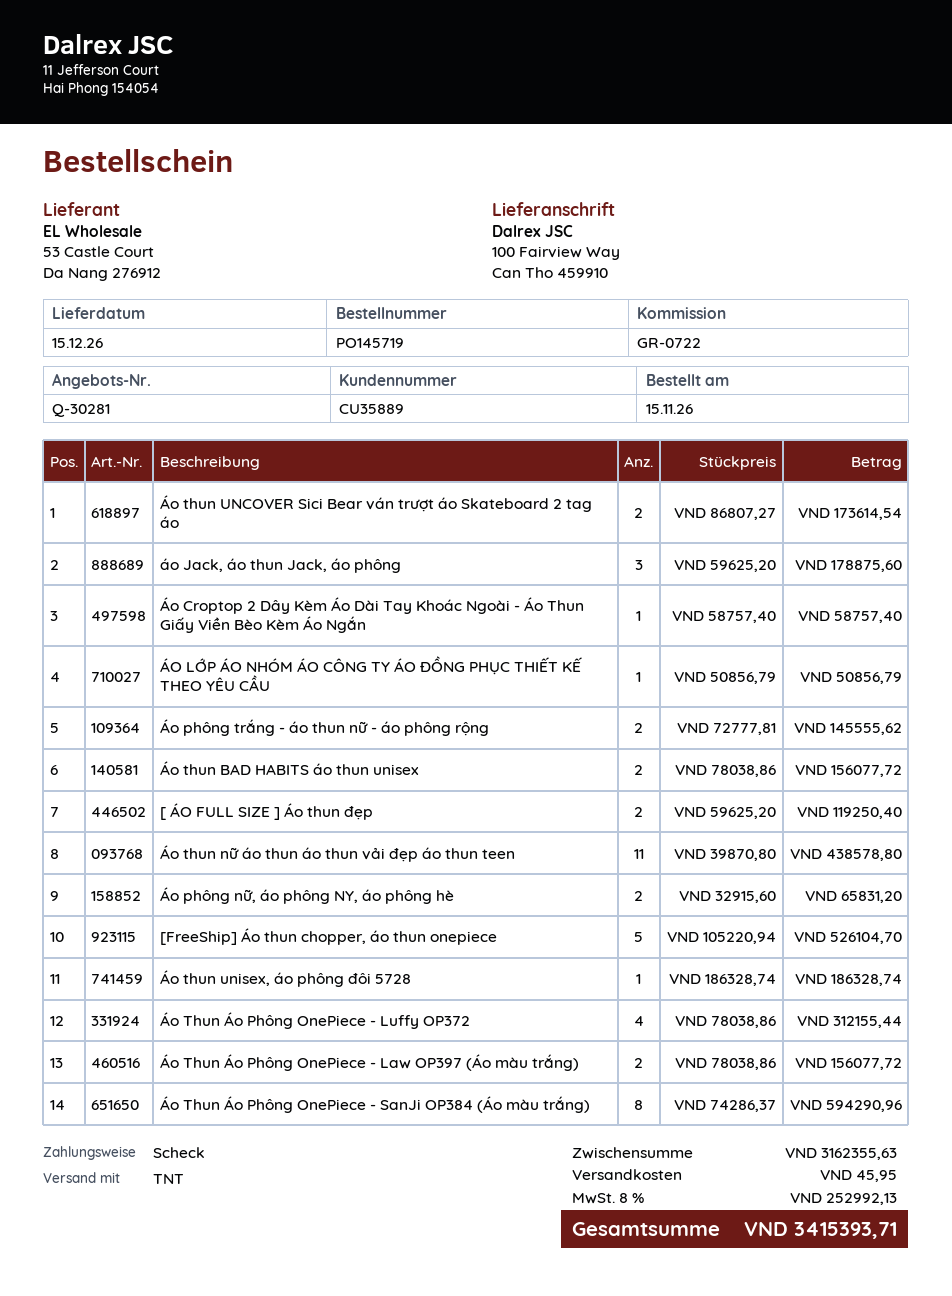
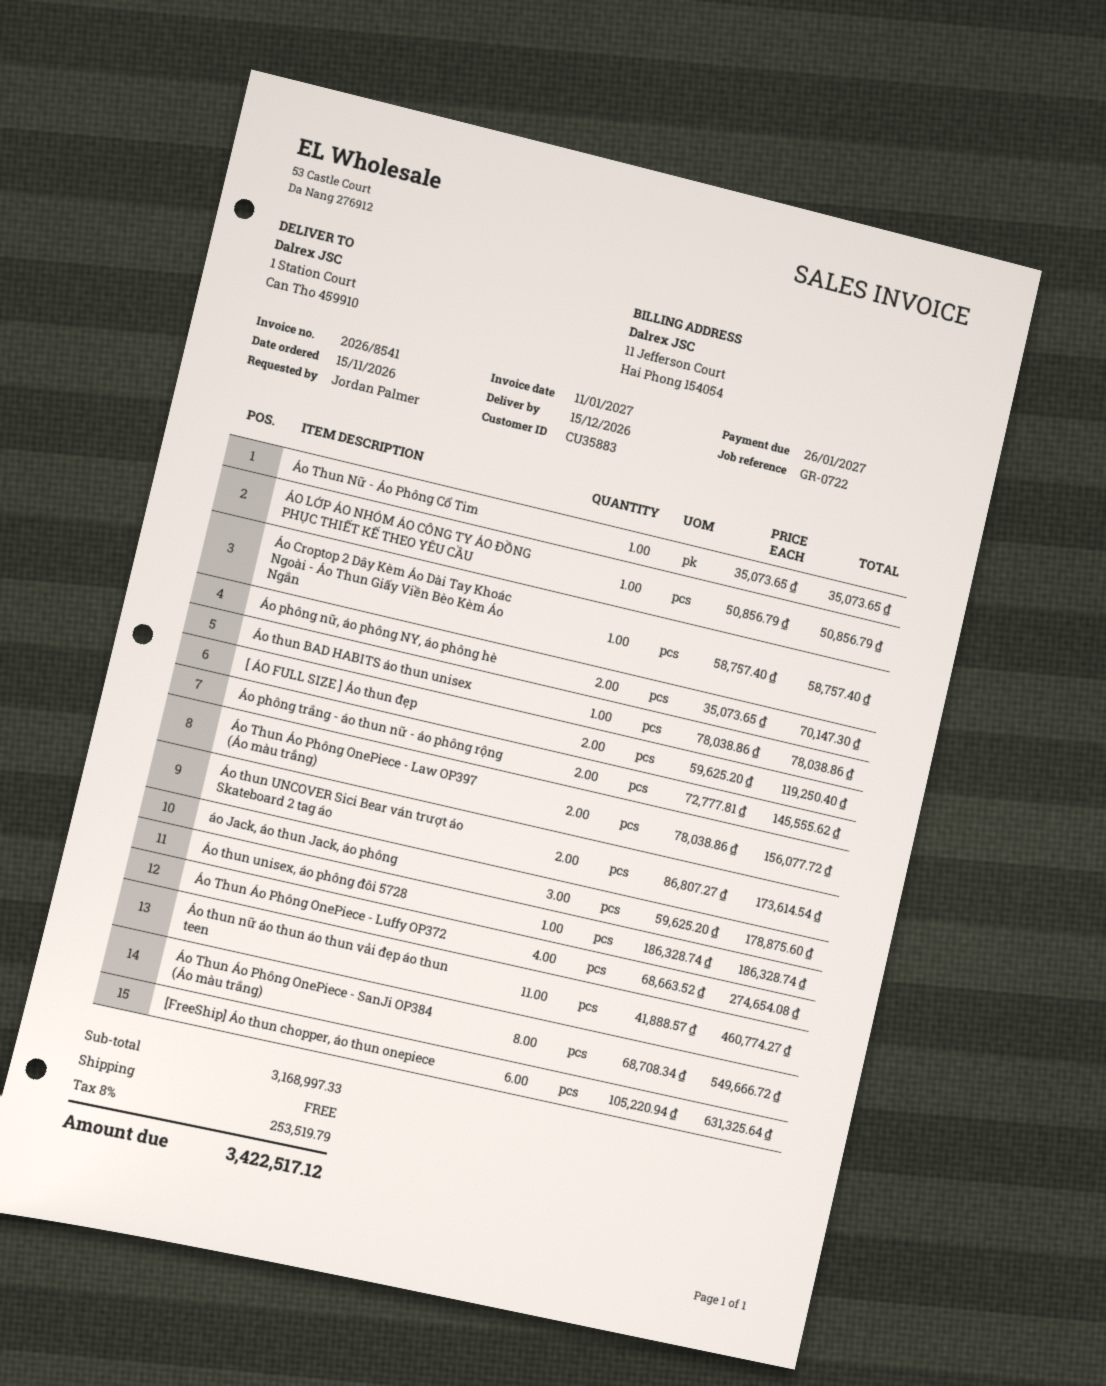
customer number: CU35889 -> CU35883
ship to: 100 Fairview Way, Can Tho 459910 -> 1 Station Court, Can Tho 459910
Áo thun BAD HABITS áo thun unisex: 2 x 78038.86 = 156077.72 -> 1 x 78038.86 = 78038.86
Áo thun nữ áo thun áo thun vải đẹp áo thun teen: 11 x 39870.80 = 438578.80 -> 11 x 41888.57 = 460774.27
Áo phông nữ, áo phông NY, áo phông hè: 2 x 32915.60 = 65831.20 -> 2 x 35073.65 = 70147.30
[FreeShip] Áo thun chopper, áo thun onepiece: 5 x 105220.94 = 526104.70 -> 6 x 105220.94 = 631325.64
Áo Thun Áo Phông OnePiece - Luffy OP372: 4 x 78038.86 = 312155.44 -> 4 x 68663.52 = 274654.08
Áo Thun Áo Phông OnePiece - SanJi OP384 (Áo màu trắng): 8 x 74286.37 = 594290.96 -> 8 x 68708.34 = 549666.72
Áo Thun Nữ - Áo Phông Cổ Tim: none -> 1 x 35073.65 = 35073.65
subtotal: 3162355.63 -> 3168997.33
shipping: 45.95 -> 0.00
tax: 8% = 252992.13 -> 8% = 253519.79
total: 3415393.71 -> 3422517.12

